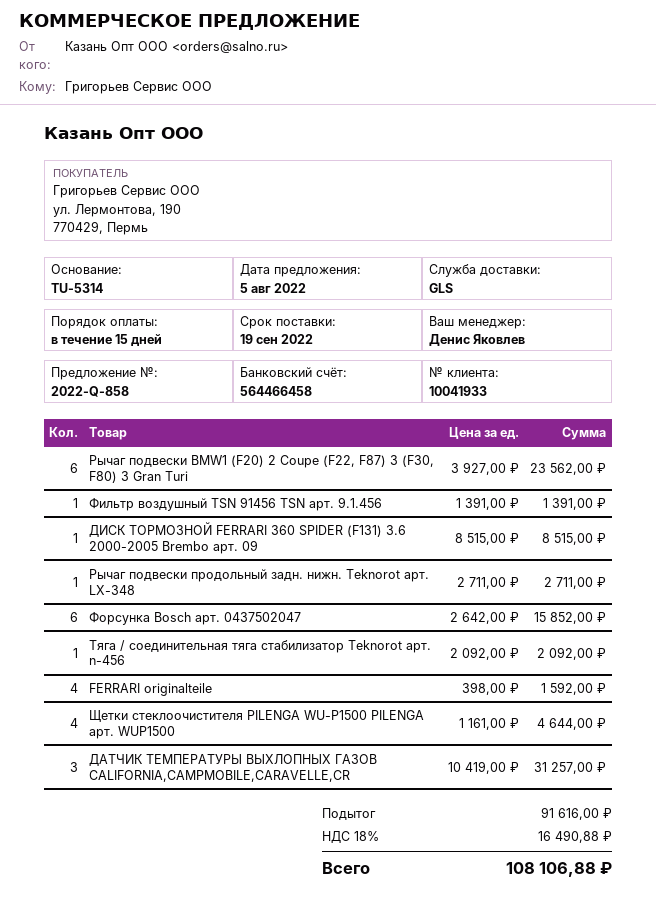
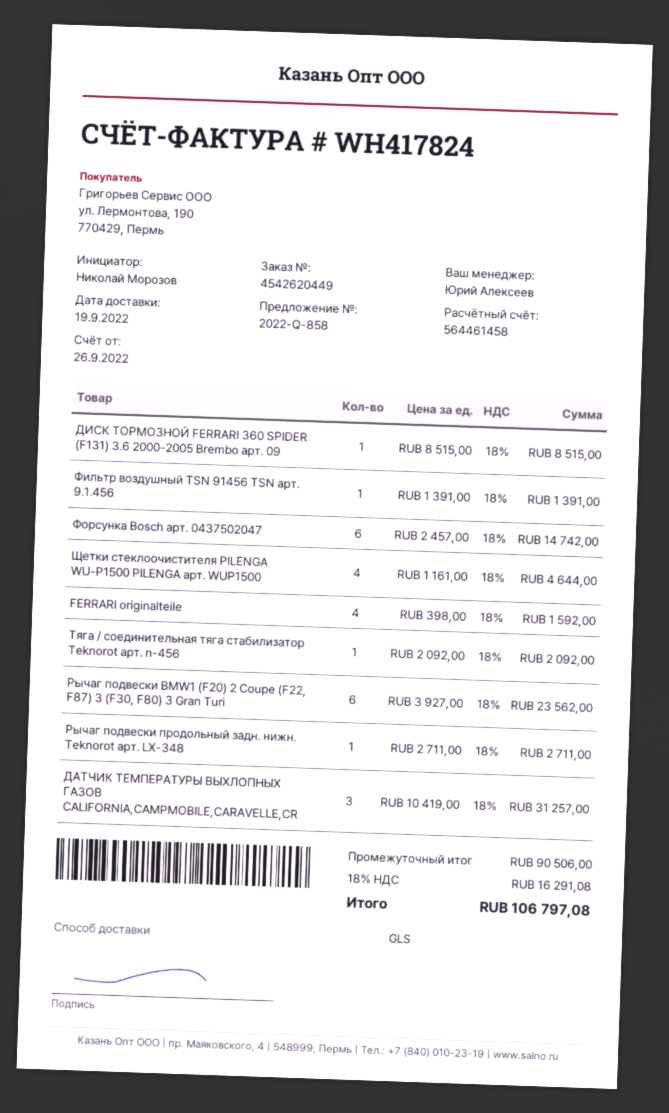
sales rep: Денис Яковлев -> Юрий Алексеев
bank account: 564466458 -> 564461458
Форсунка Bosch арт. 0437502047: 6 x 2642.00 = 15852.00 -> 6 x 2457.00 = 14742.00
subtotal: 91616.00 -> 90506.00
tax: 18% = 16490.88 -> 18% = 16291.08
total: 108106.88 -> 106797.08

